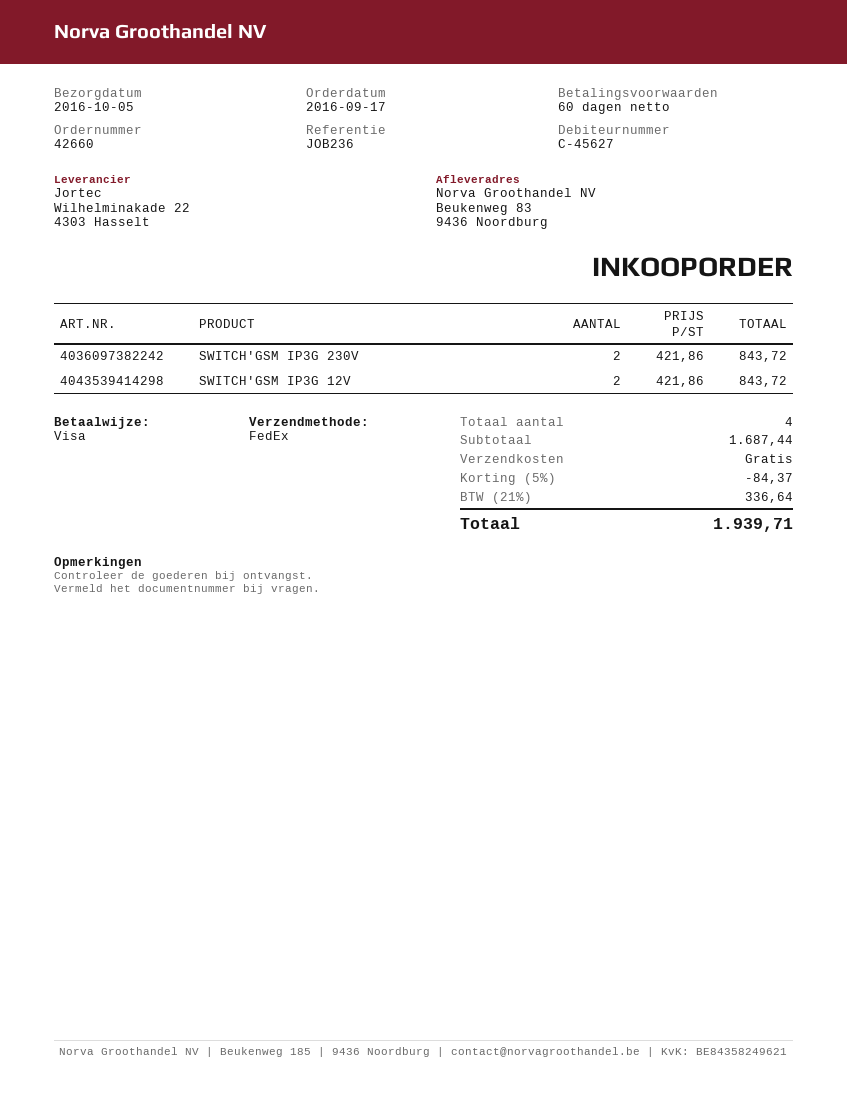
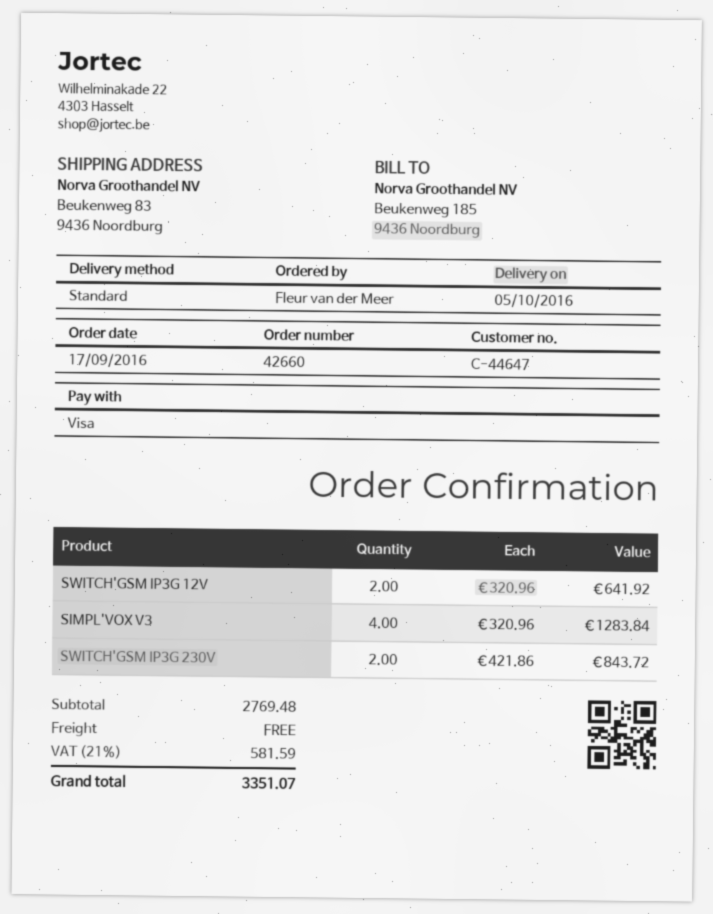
customer number: C-45627 -> C-44647
shipping method: FedEx -> standard
SWITCH'GSM IP3G 12V: 2 x 421.86 = 843.72 -> 2 x 320.96 = 641.92
SIMPL'VOX V3: none -> 4 x 320.96 = 1283.84
subtotal: 1687.44 -> 2769.48
discount: 5% = 84.37 -> none
tax: 21% = 336.64 -> 21% = 581.59
total: 1939.71 -> 3351.07

